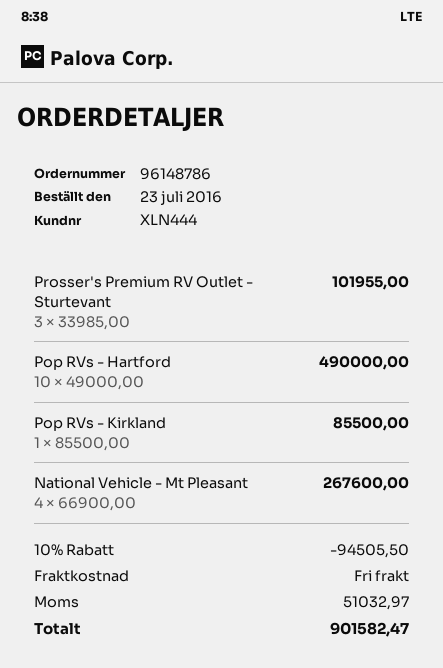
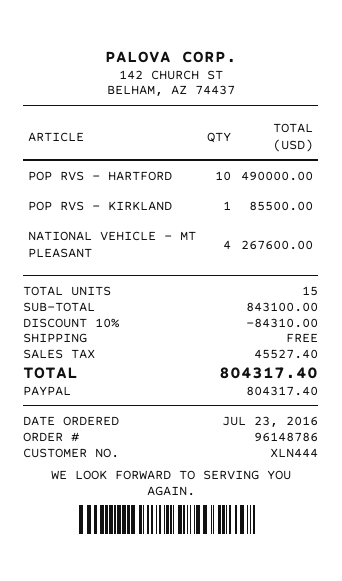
Prosser's Premium RV Outlet - Sturtevant: 3 for 101955.00 -> none
discount: 10% = 94505.50 -> 10% = 84310.00
tax: 51032.97 -> 45527.40
total: 901582.47 -> 804317.40

